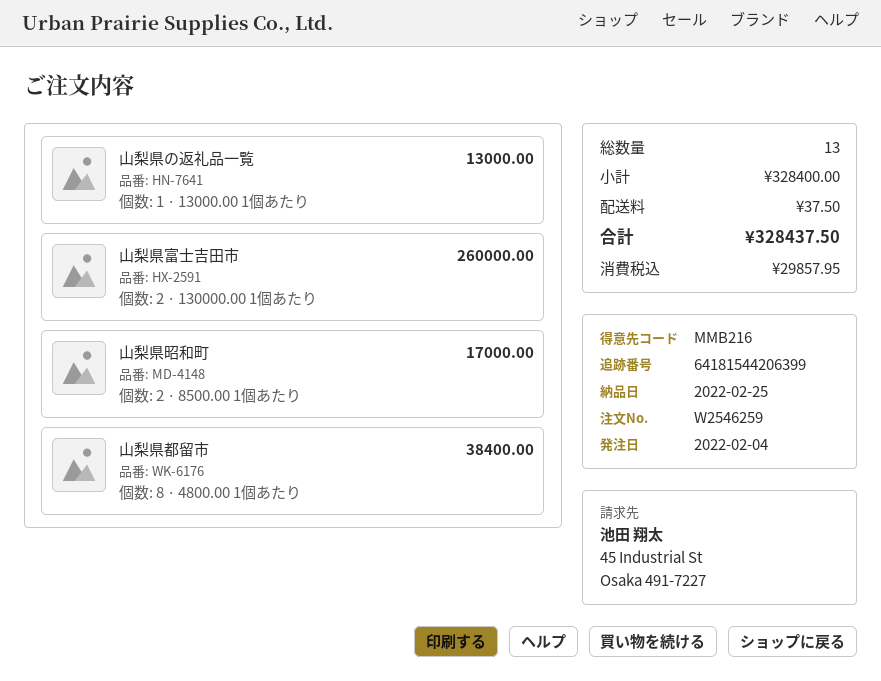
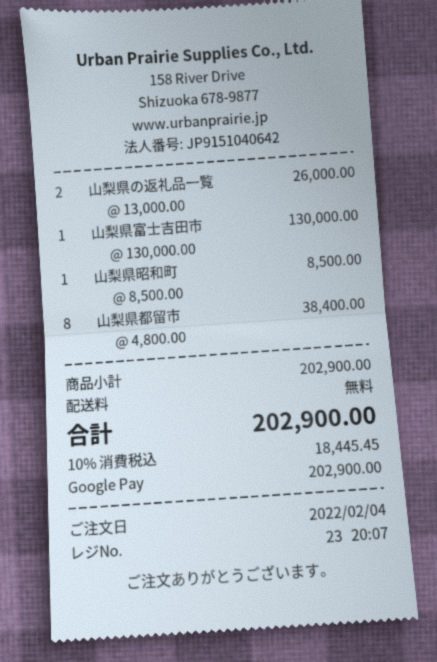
山梨県の返礼品一覧: 1 x 13000.00 = 13000.00 -> 2 x 13000.00 = 26000.00
山梨県富士吉田市: 2 x 130000.00 = 260000.00 -> 1 x 130000.00 = 130000.00
山梨県昭和町: 2 x 8500.00 = 17000.00 -> 1 x 8500.00 = 8500.00
subtotal: 328400.00 -> 202900.00
shipping: 37.50 -> 0.00
tax: 29857.95 -> 18445.45
total: 328437.50 -> 202900.00

